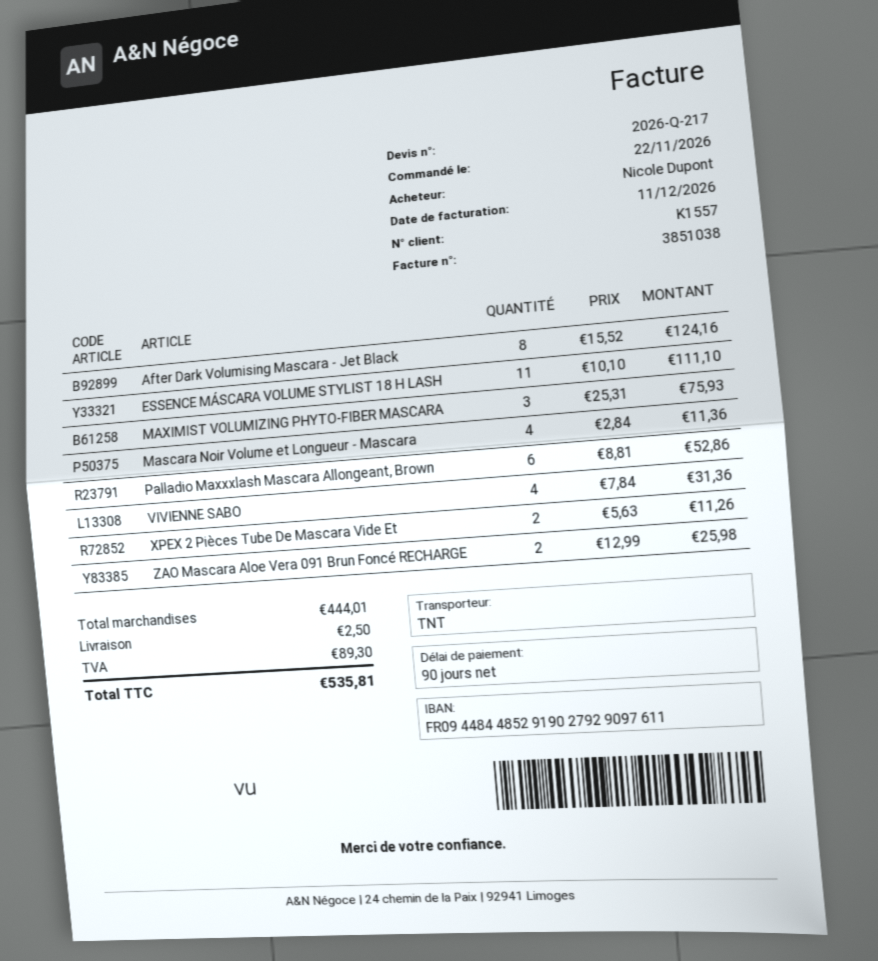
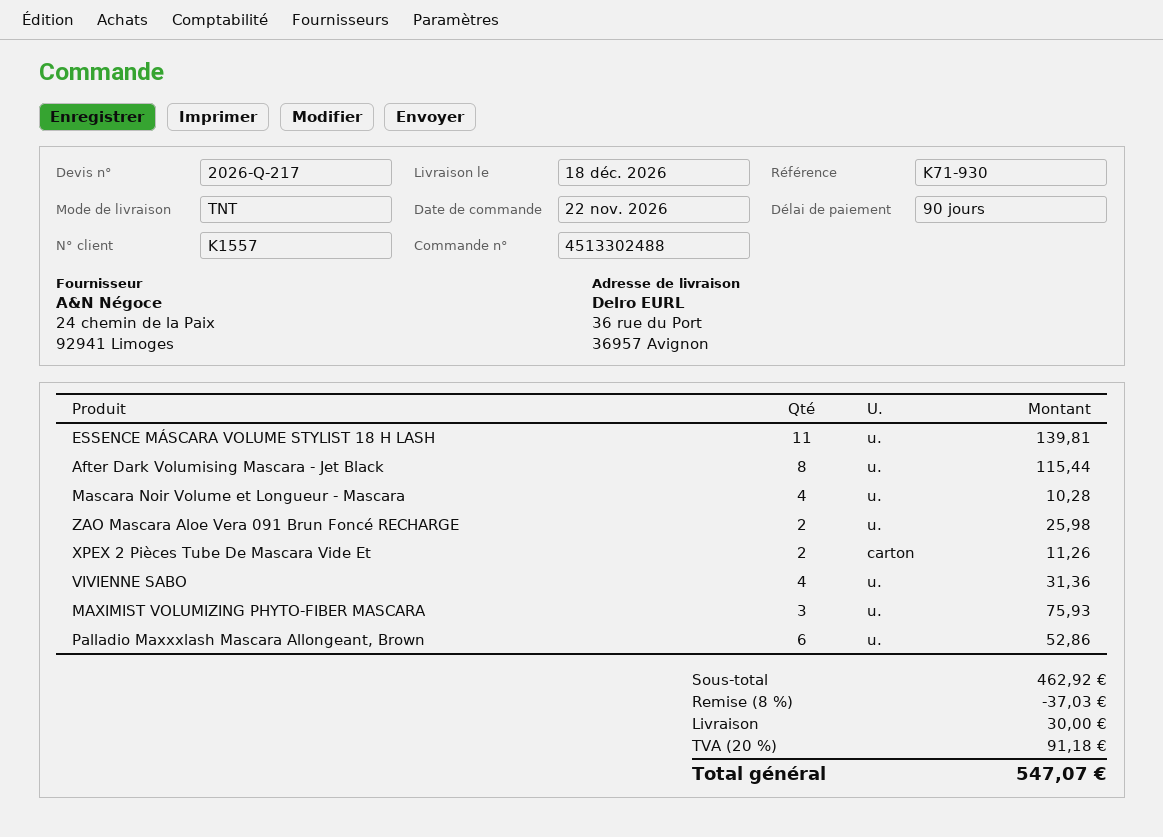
After Dark Volumising Mascara - Jet Black: 8 for 124.16 -> 8 for 115.44
ESSENCE MÁSCARA VOLUME STYLIST 18 H LASH: 11 for 111.10 -> 11 for 139.81
Mascara Noir Volume et Longueur - Mascara: 4 for 11.36 -> 4 for 10.28
subtotal: 444.01 -> 462.92
discount: none -> 8% = 37.03
shipping: 2.50 -> 30.00
tax: 89.30 -> 91.18
total: 535.81 -> 547.07

